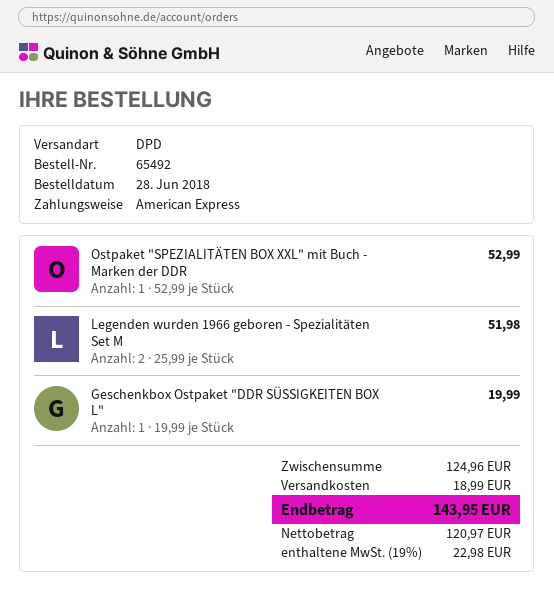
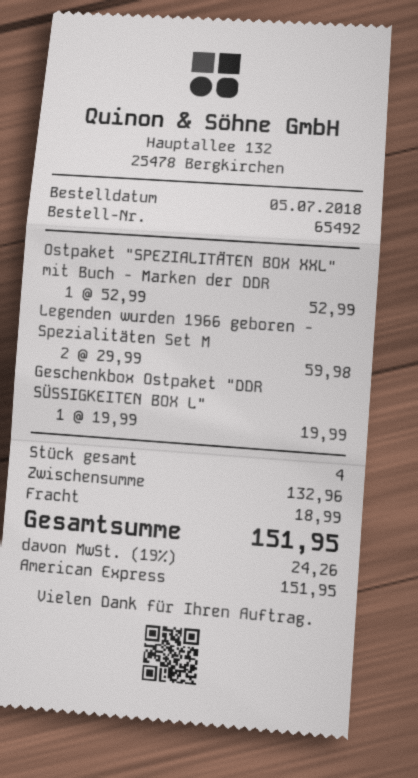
order date: 2018-06-28 -> 2018-07-05
Legenden wurden 1966 geboren - Spezialitäten Set M: 2 x 25.99 = 51.98 -> 2 x 29.99 = 59.98
subtotal: 124.96 -> 132.96
tax: 19% = 22.98 -> 19% = 24.26
total: 143.95 -> 151.95

